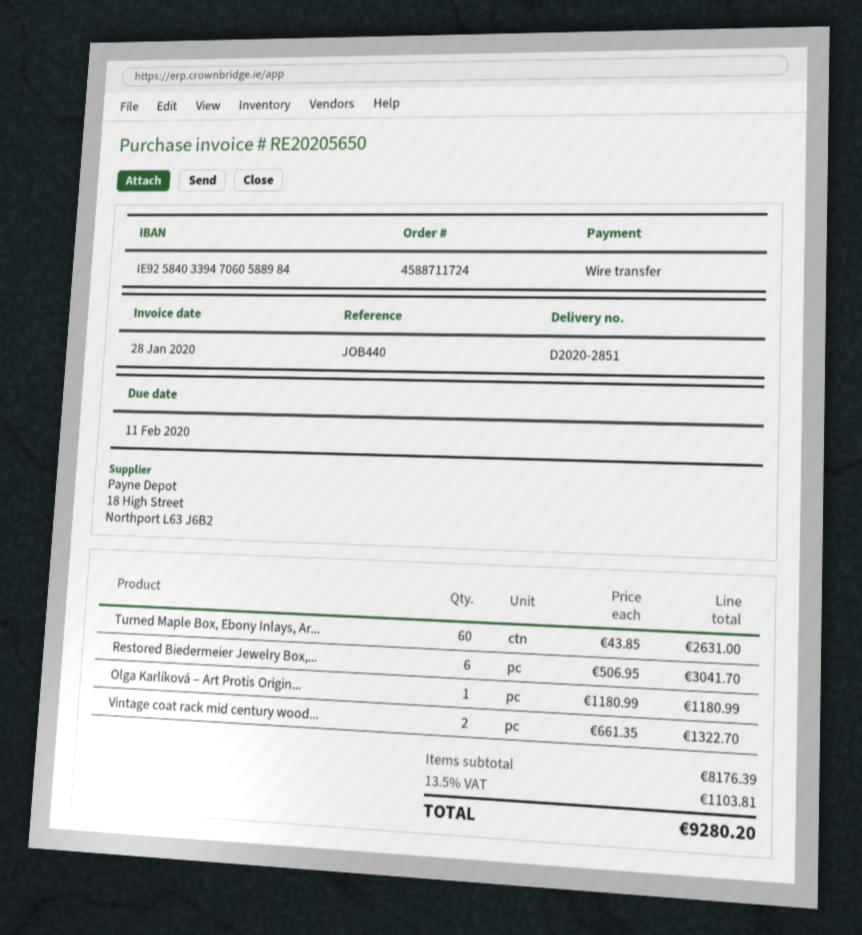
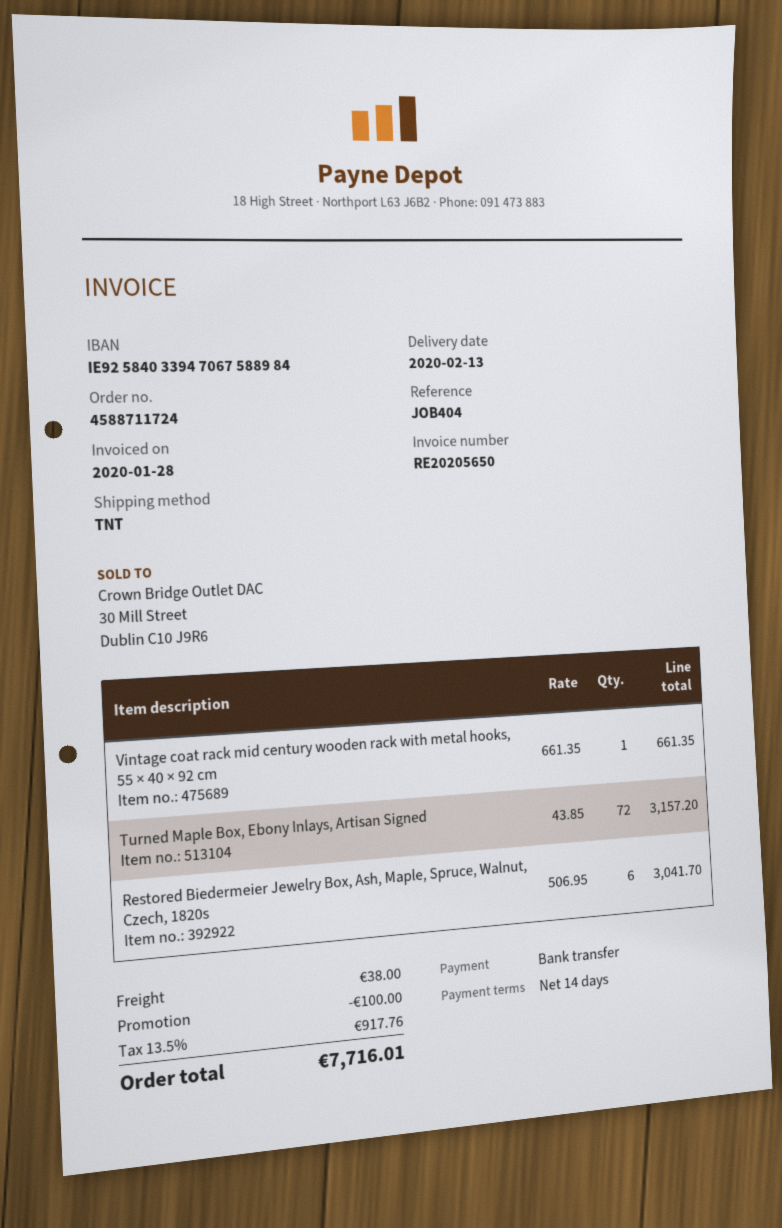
reference: JOB440 -> JOB404
bank account: IE92584033947060588984 -> IE92584033947067588984
Turned Maple Box, Ebony Inlays, Ar...: 60 x 43.85 = 2631.00 -> 72 x 43.85 = 3157.20
Olga Karlíková – Art Protis Origin...: 1 x 1180.99 = 1180.99 -> none
Vintage coat rack mid century wood...: 2 x 661.35 = 1322.70 -> 1 x 661.35 = 661.35
discount: none -> 100.00
shipping: none -> 38.00
tax: 13.5% = 1103.81 -> 13.5% = 917.76
total: 9280.20 -> 7716.01

